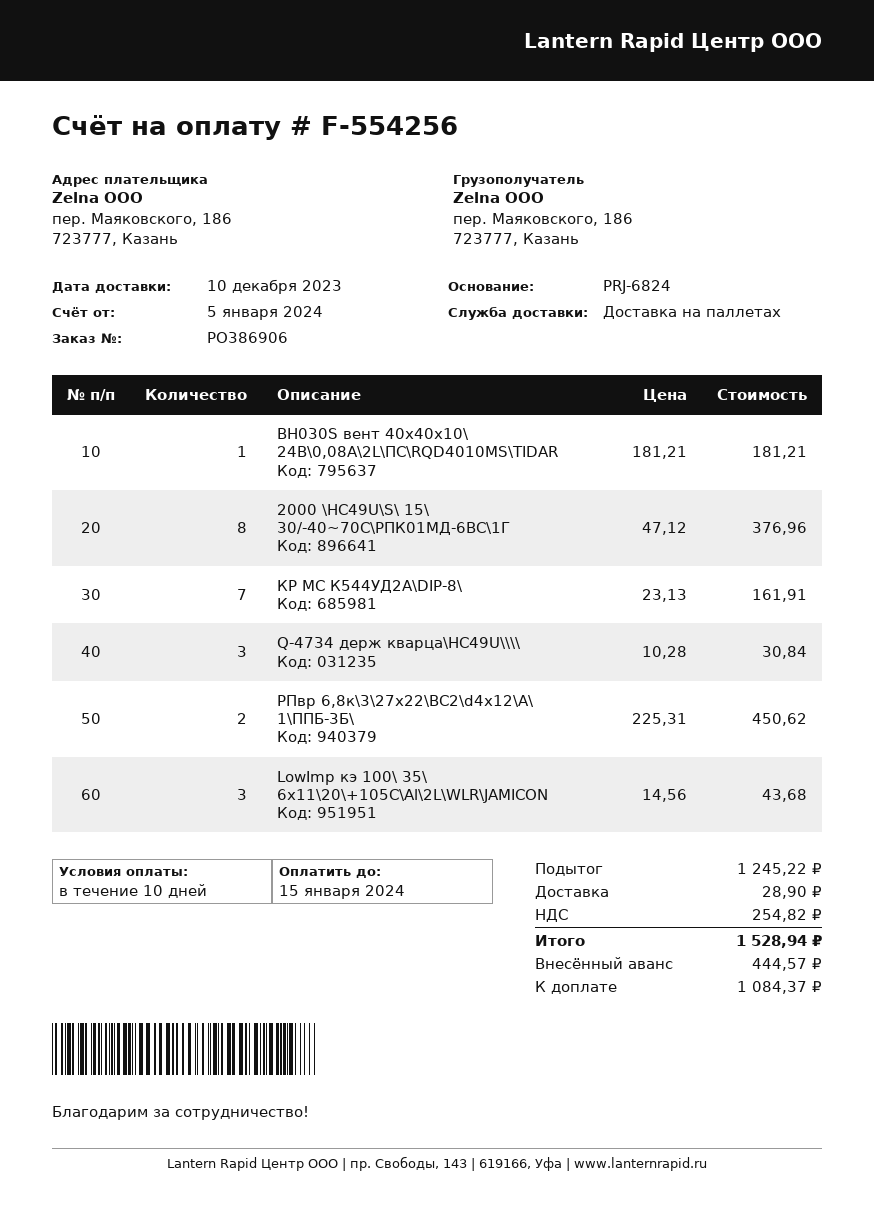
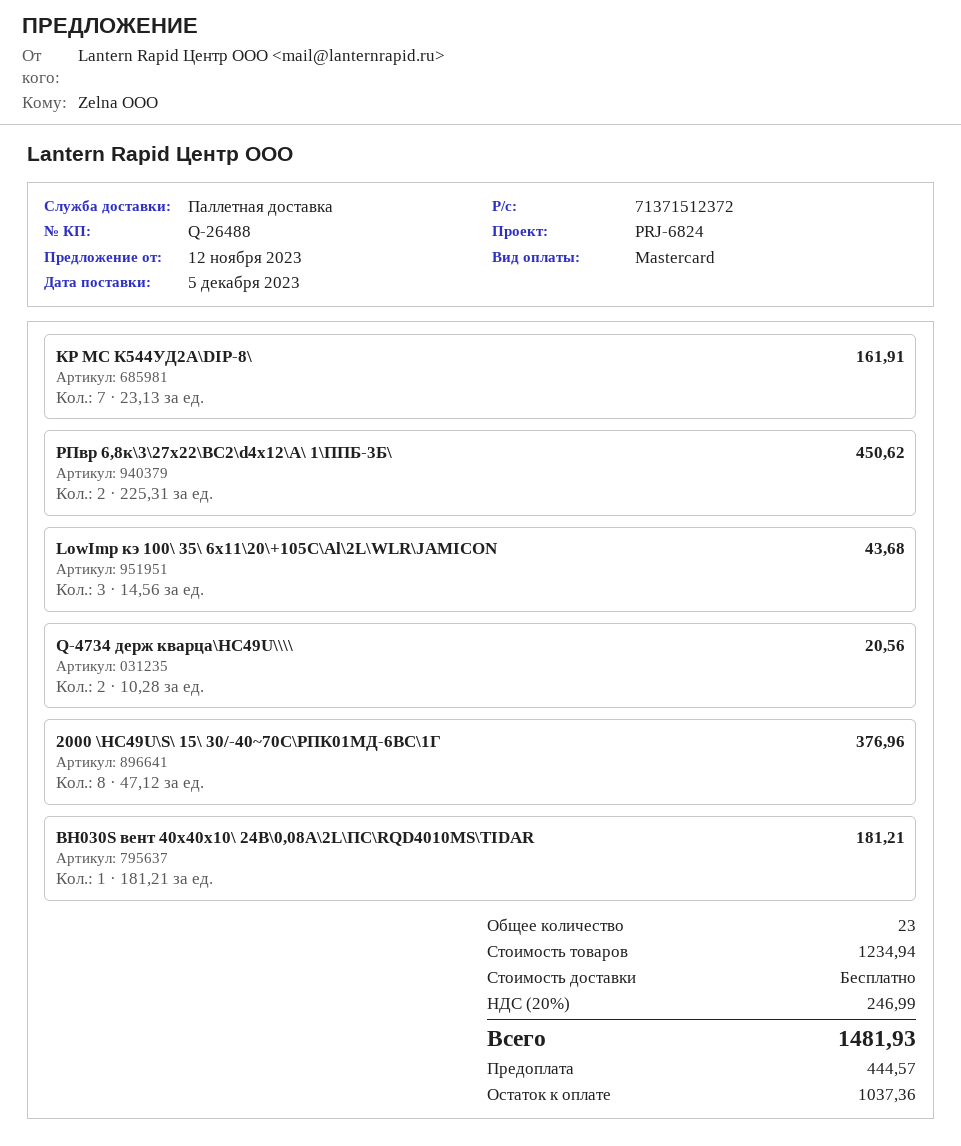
delivery date: 2023-12-10 -> 2023-12-05
Q-4734 держ кварца\HC49U\\\\: 3 x 10.28 = 30.84 -> 2 x 10.28 = 20.56
subtotal: 1245.22 -> 1234.94
shipping: 28.90 -> 0.00
tax: 254.82 -> 246.99
total: 1528.94 -> 1481.93
balance: 1084.37 -> 1037.36

